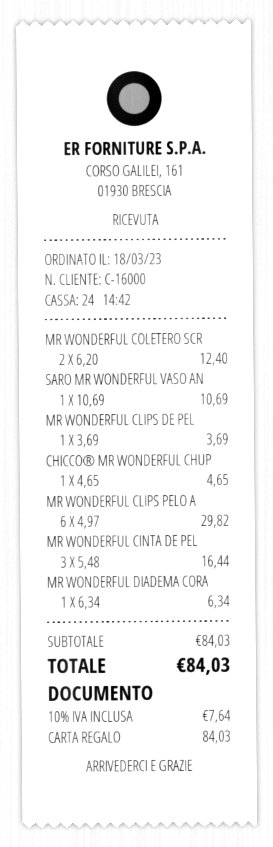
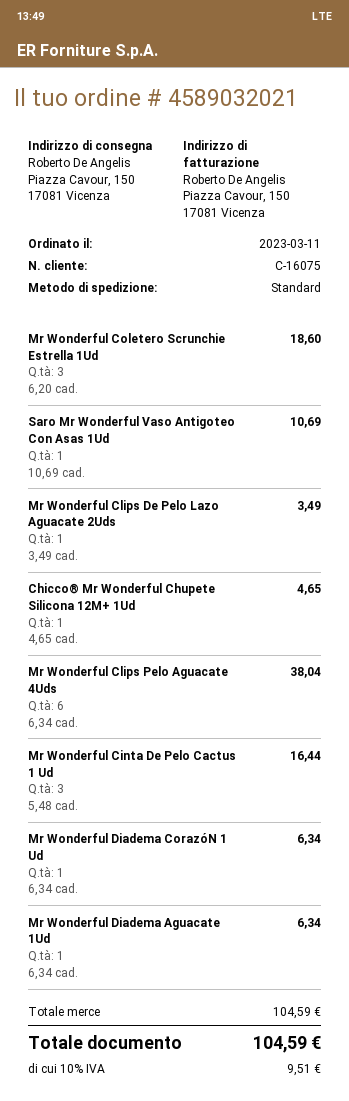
order date: 2023-03-18 -> 2023-03-11
customer number: C-16000 -> C-16075
MR WONDERFUL COLETERO SCR: 2 x 6.20 = 12.40 -> 3 x 6.20 = 18.60
MR WONDERFUL CLIPS DE PEL: 1 x 3.69 = 3.69 -> 1 x 3.49 = 3.49
MR WONDERFUL CLIPS PELO A: 6 x 4.97 = 29.82 -> 6 x 6.34 = 38.04
Mr Wonderful Diadema Aguacate 1Ud: none -> 1 x 6.34 = 6.34
subtotal: 84.03 -> 104.59
tax: 10% = 7.64 -> 10% = 9.51
total: 84.03 -> 104.59

